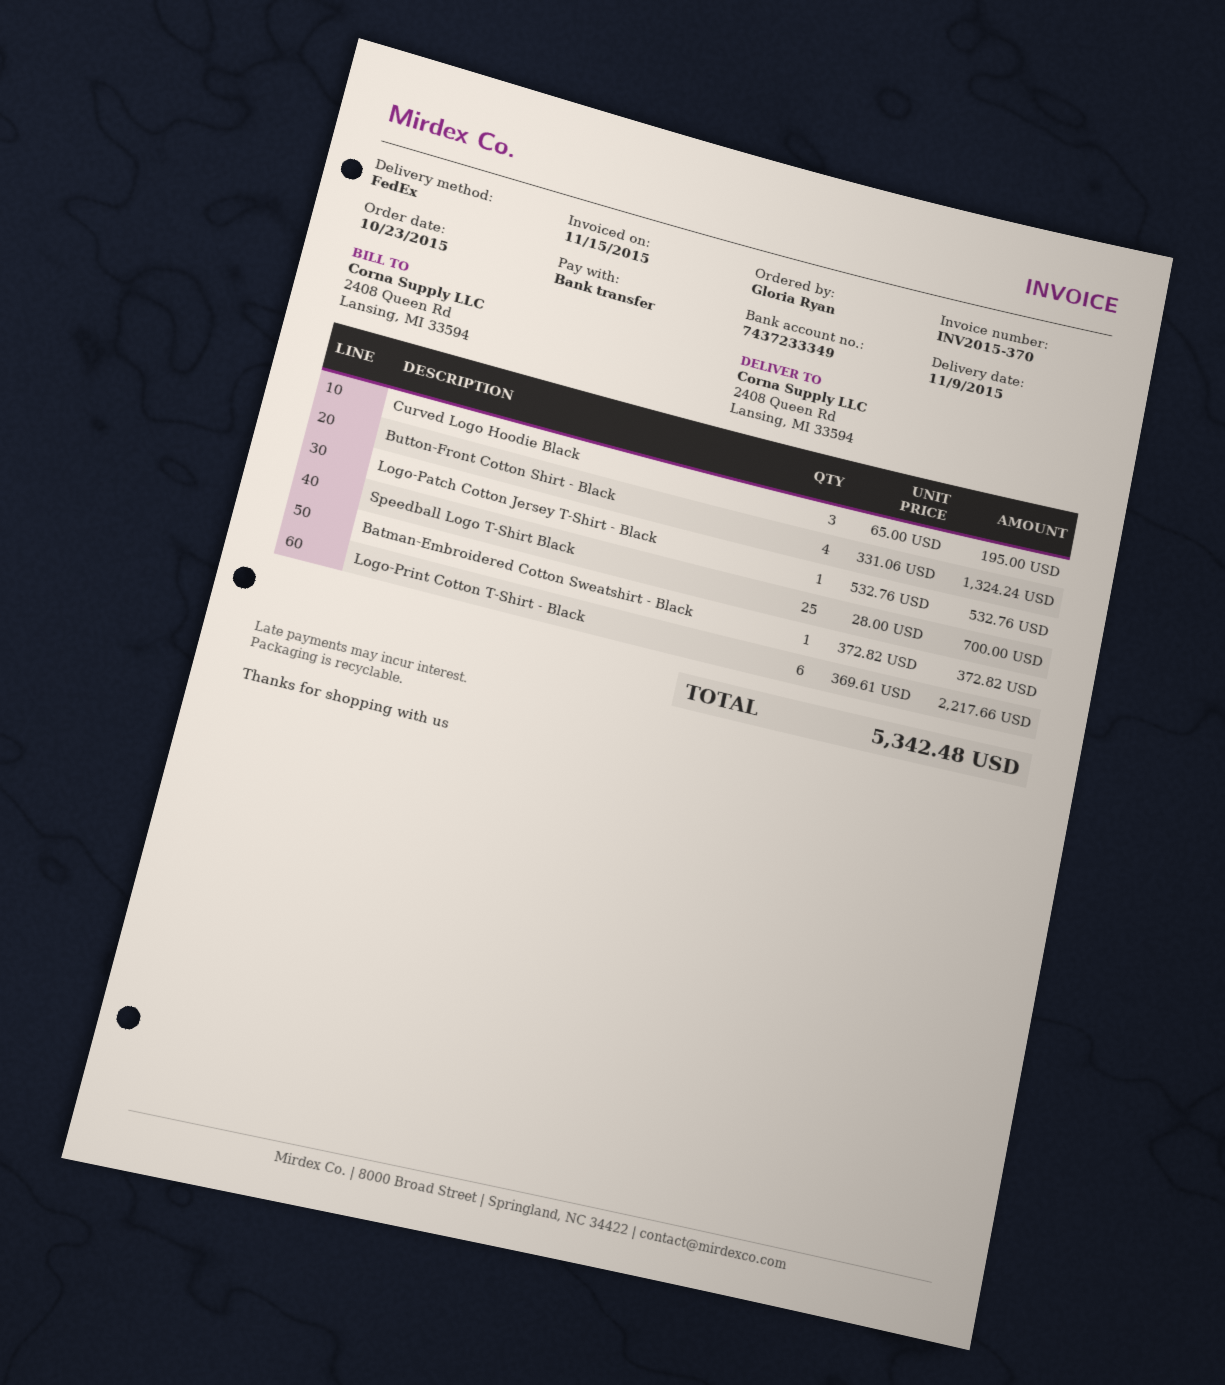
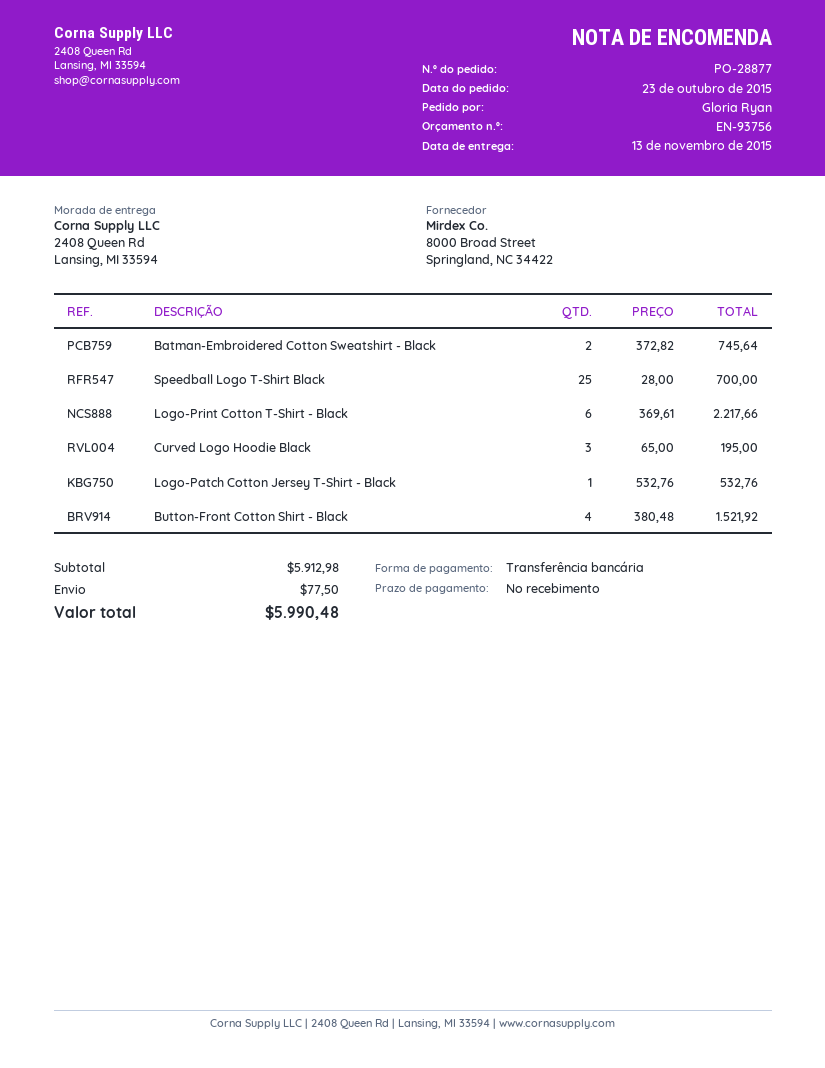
delivery date: 2015-11-09 -> 2015-11-13
Button-Front Cotton Shirt - Black: 4 x 331.06 = 1324.24 -> 4 x 380.48 = 1521.92
Batman-Embroidered Cotton Sweatshirt - Black: 1 x 372.82 = 372.82 -> 2 x 372.82 = 745.64
shipping: none -> 77.50
total: 5342.48 -> 5990.48

